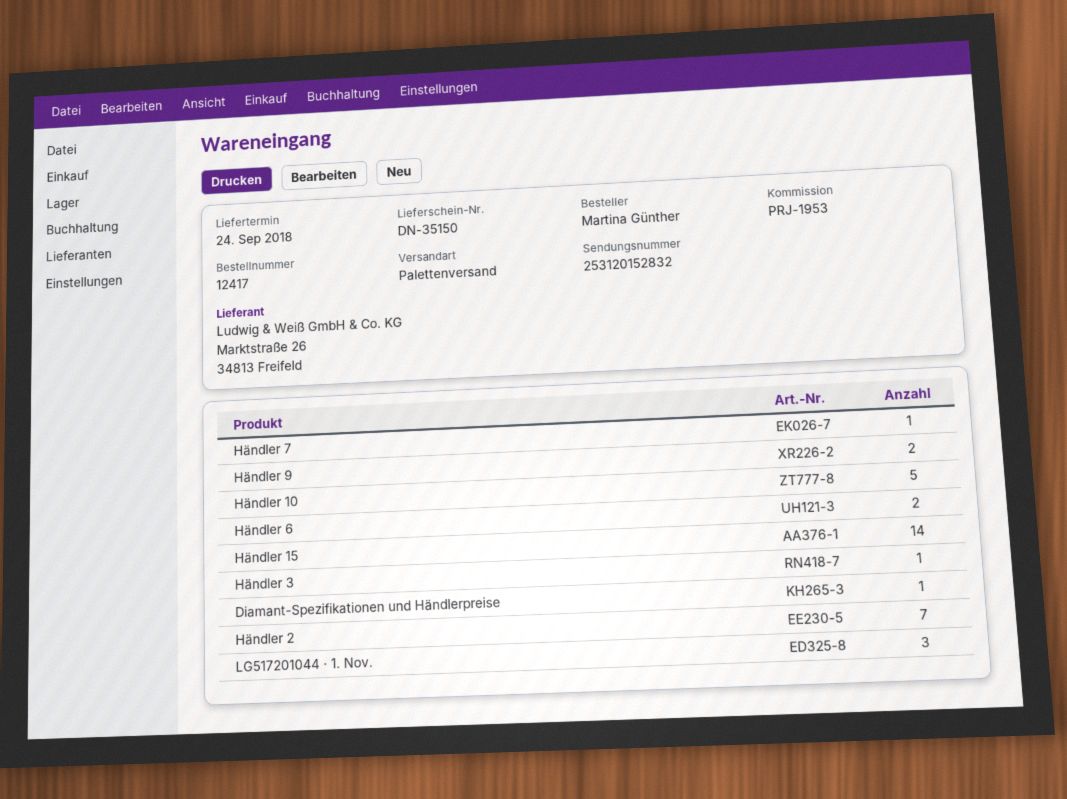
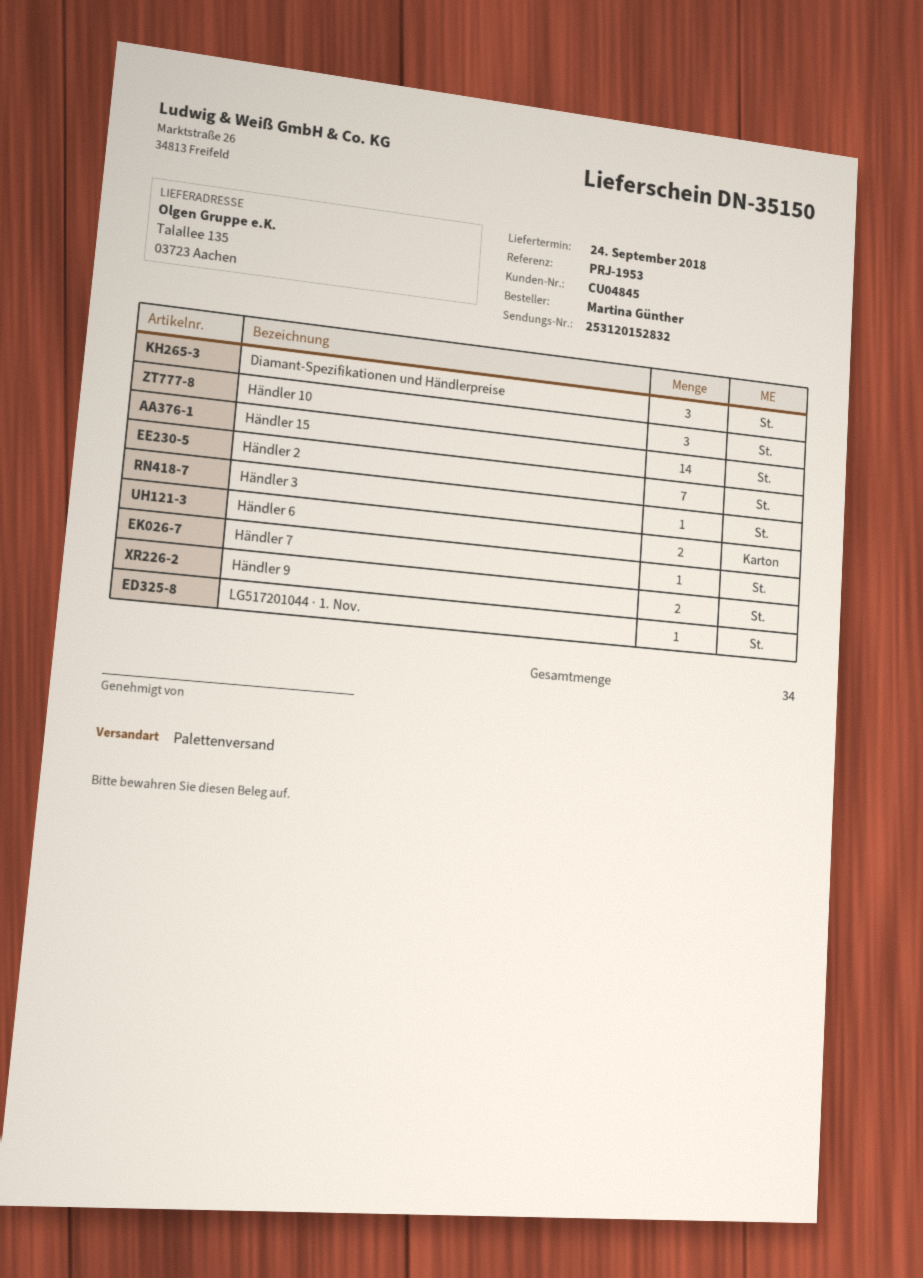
Händler 10: 5 -> 3
Diamant-Spezifikationen und Händlerpreise: 1 -> 3
LG517201044 · 1. Nov.: 3 -> 1

